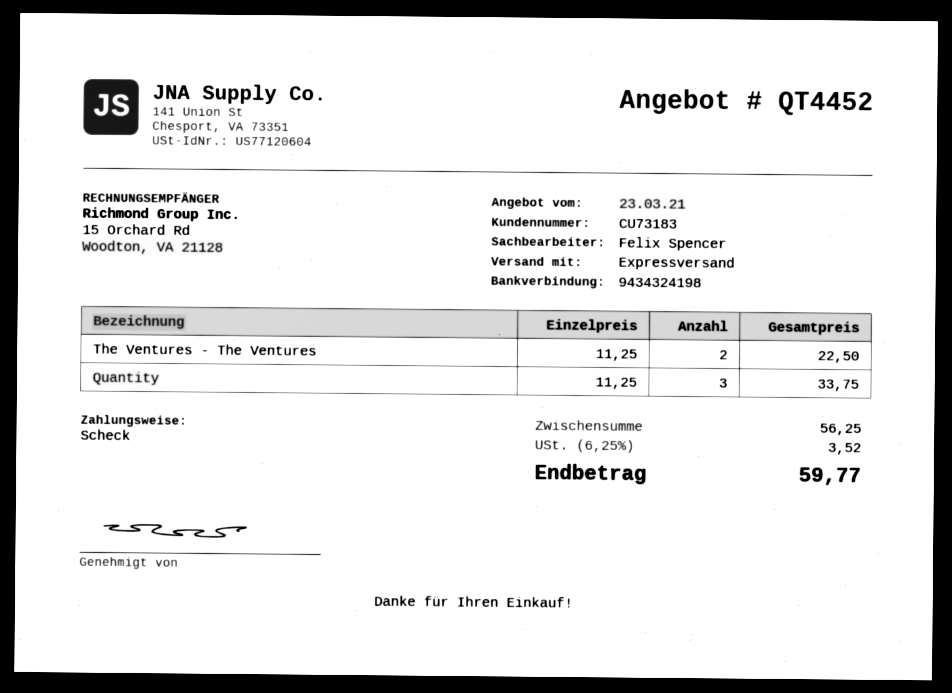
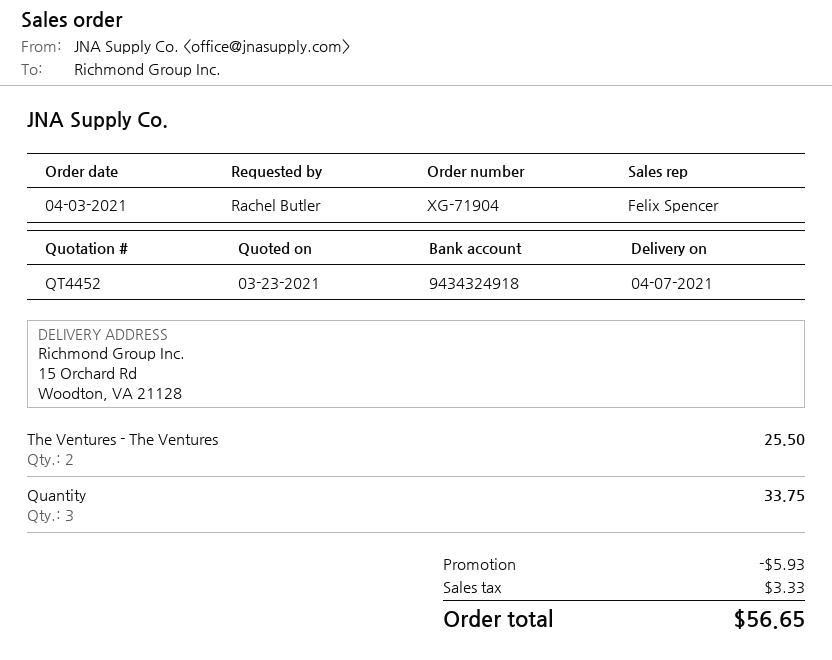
bank account: 9434324198 -> 9434324918
The Ventures - The Ventures: 2 for 22.50 -> 2 for 25.50
discount: none -> 5.93
tax: 3.52 -> 3.33
total: 59.77 -> 56.65

